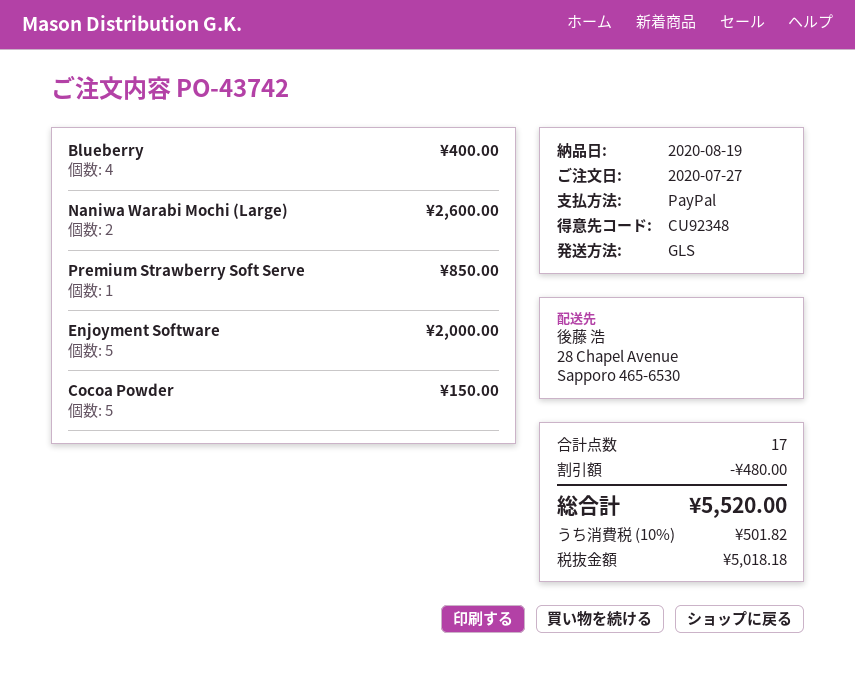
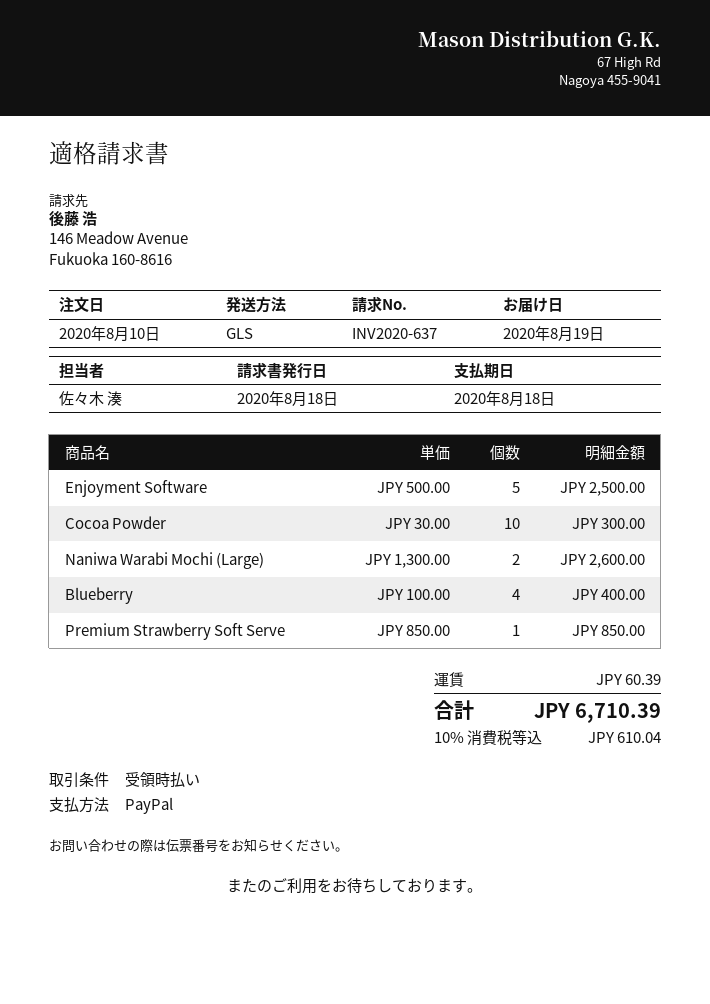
order date: 2020-07-27 -> 2020-08-10
Enjoyment Software: 5 for 2000.00 -> 5 for 2500.00
Cocoa Powder: 5 for 150.00 -> 10 for 300.00
discount: 480.00 -> none
shipping: none -> 60.39
tax: 10% = 501.82 -> 10% = 610.04
total: 5520.00 -> 6710.39

